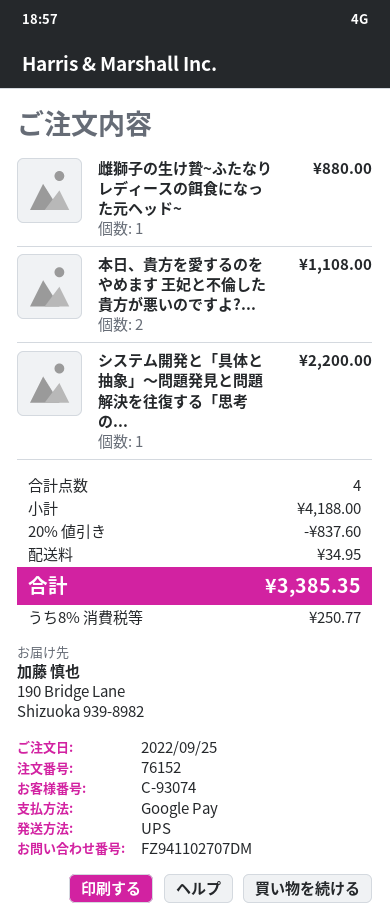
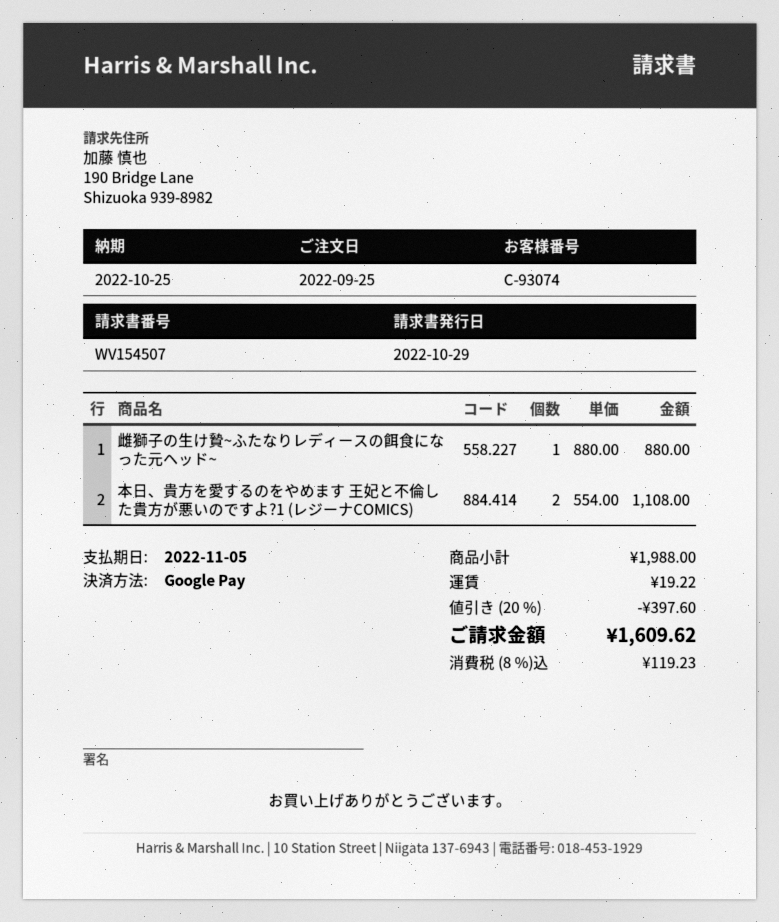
システム開発と「具体と抽象」〜問題発見と問題解決を往復する「思考の...: 1 for 2200.00 -> none
subtotal: 4188.00 -> 1988.00
discount: 20% = 837.60 -> 20% = 397.60
shipping: 34.95 -> 19.22
tax: 8% = 250.77 -> 8% = 119.23
total: 3385.35 -> 1609.62

